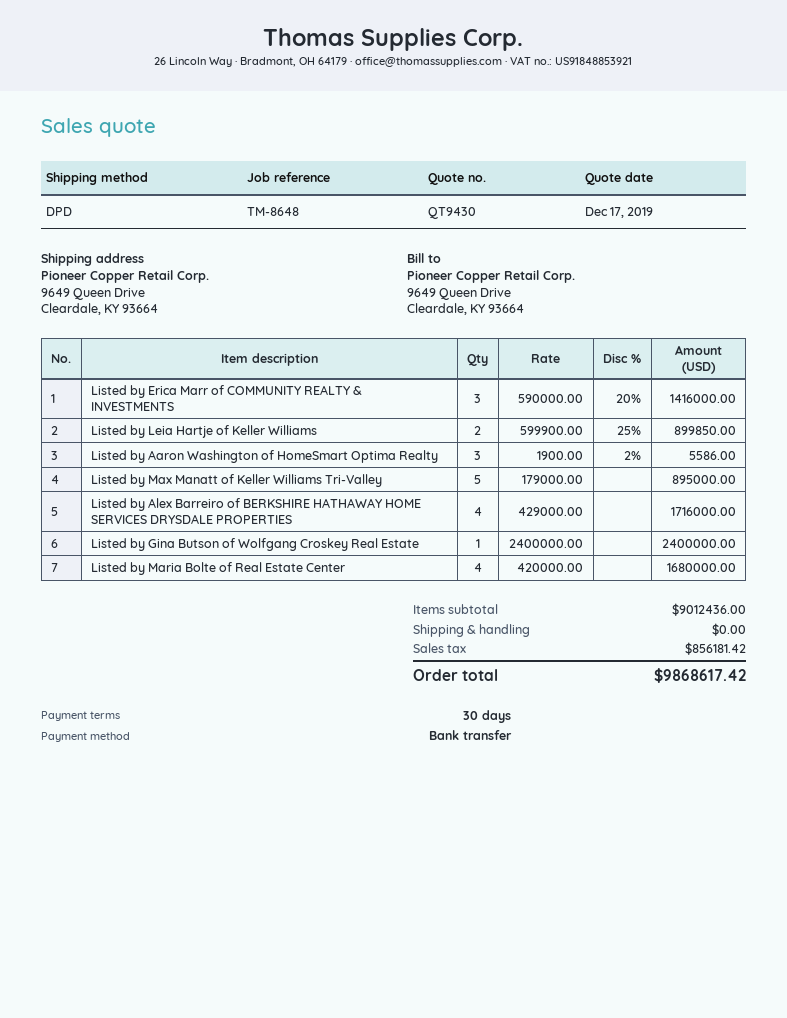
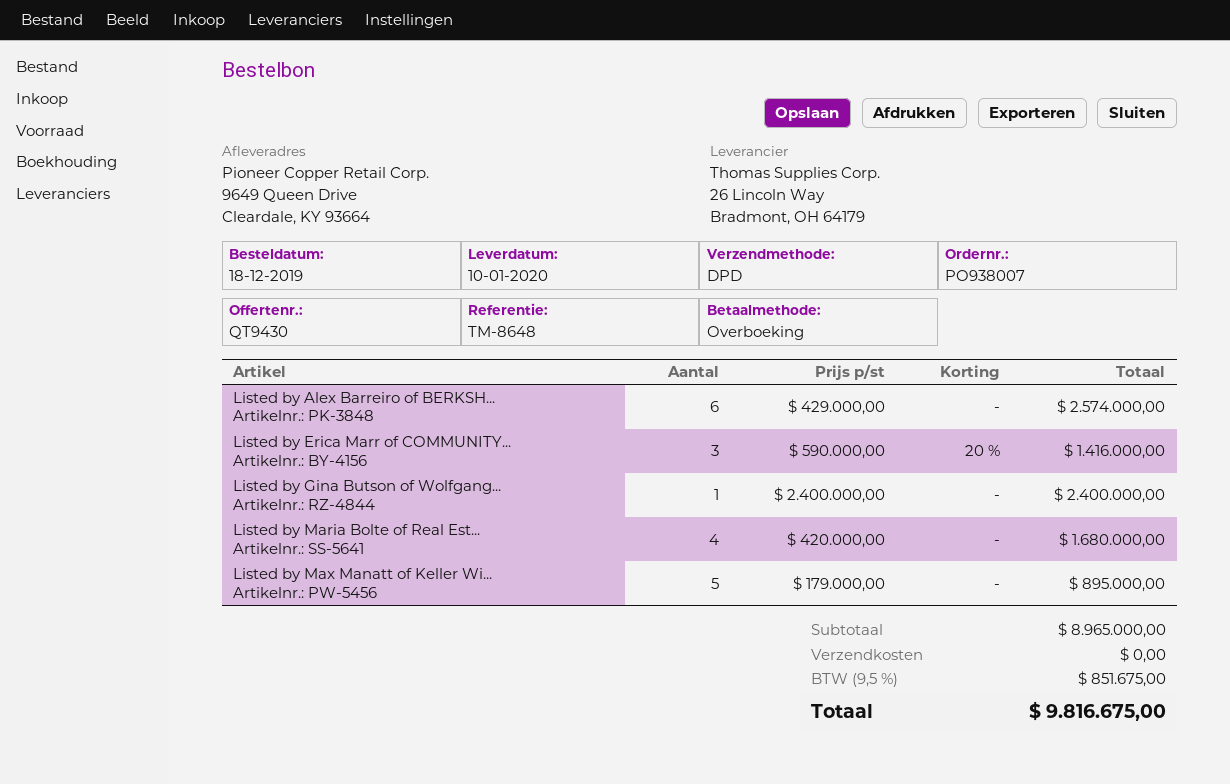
Listed by Leia Hartje of Keller Williams: 2 x 599900.00 - 25% = 899850.00 -> none
Listed by Aaron Washington of HomeSmart Optima Realty: 3 x 1900.00 - 2% = 5586.00 -> none
Listed by Alex Barreiro of BERKSHIRE HATHAWAY HOME SERVICES DRYSDALE PROPERTIES: 4 x 429000.00 = 1716000.00 -> 6 x 429000.00 = 2574000.00
subtotal: 9012436.00 -> 8965000.00
tax: 856181.42 -> 851675.00
total: 9868617.42 -> 9816675.00

